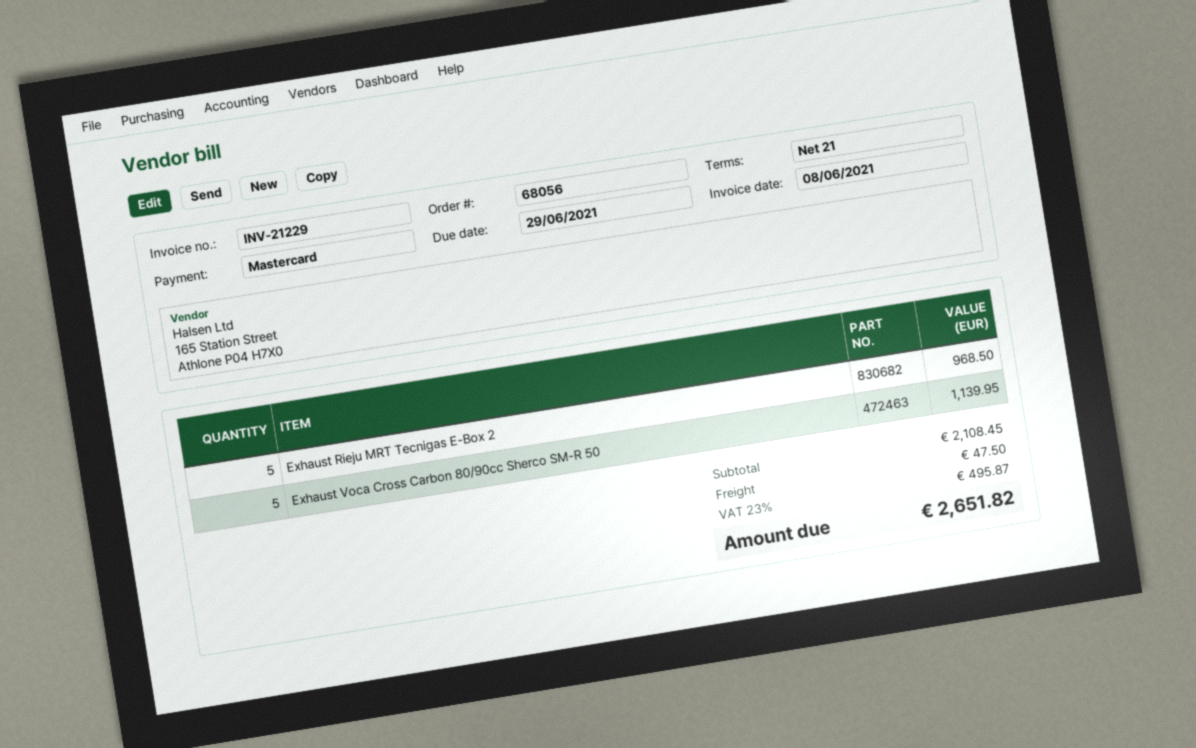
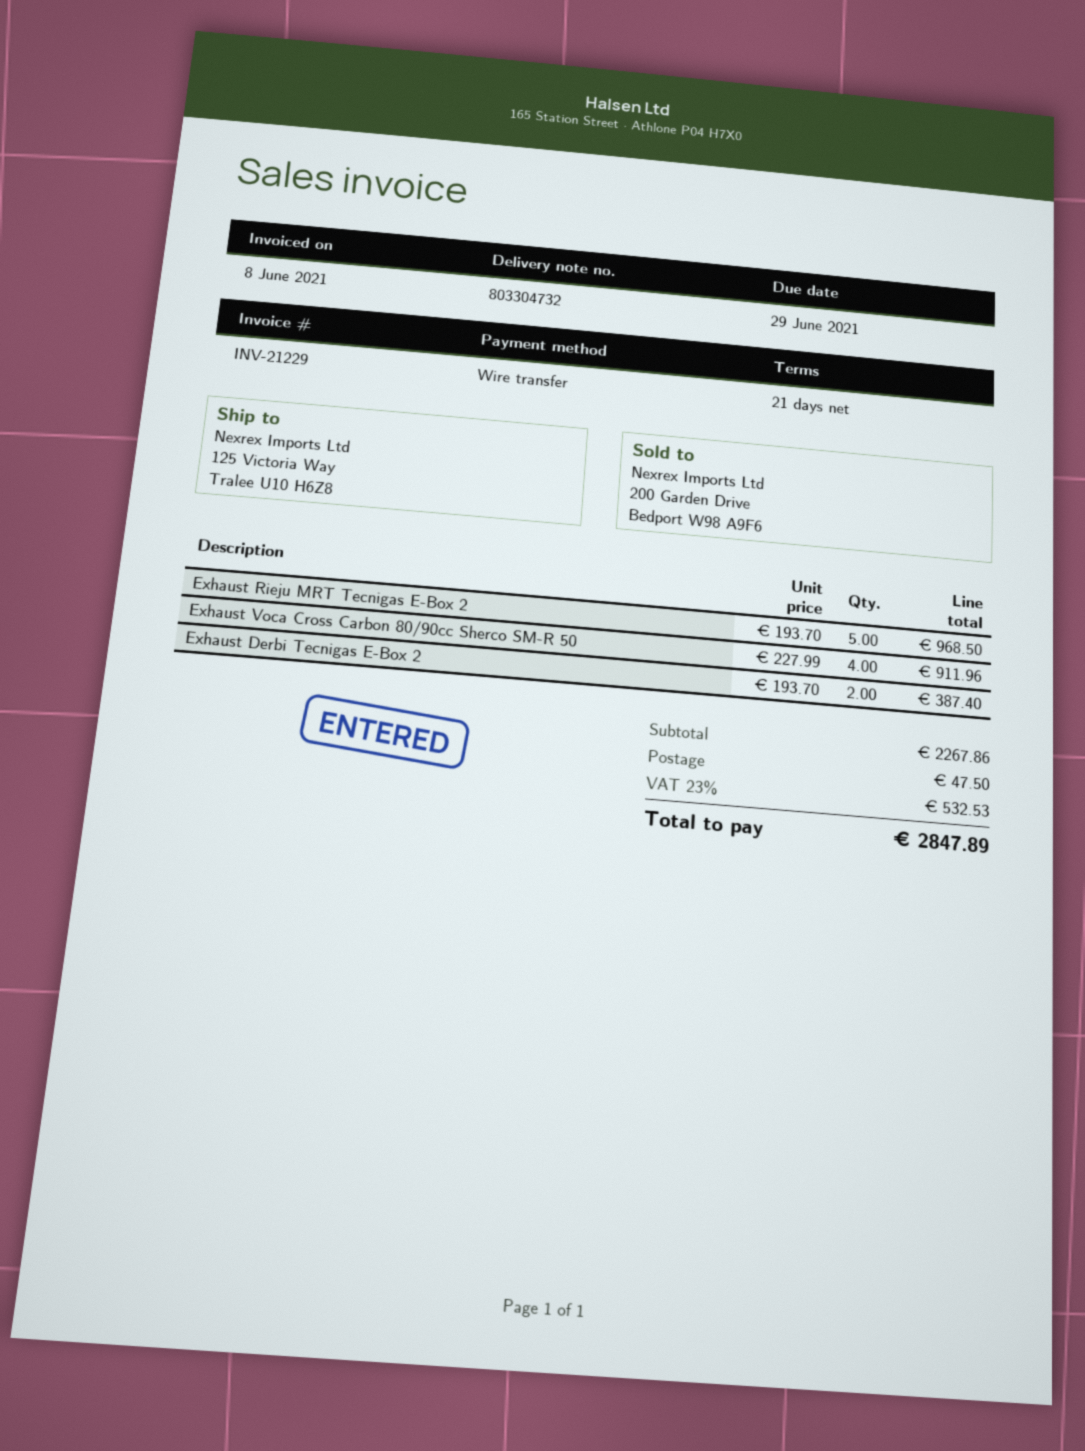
payment method: Mastercard -> bank transfer
Exhaust Voca Cross Carbon 80/90cc Sherco SM-R 50: 5 for 1139.95 -> 4 for 911.96
Exhaust Derbi Tecnigas E-Box 2: none -> 2 for 387.40
subtotal: 2108.45 -> 2267.86
tax: 23% = 495.87 -> 23% = 532.53
total: 2651.82 -> 2847.89

